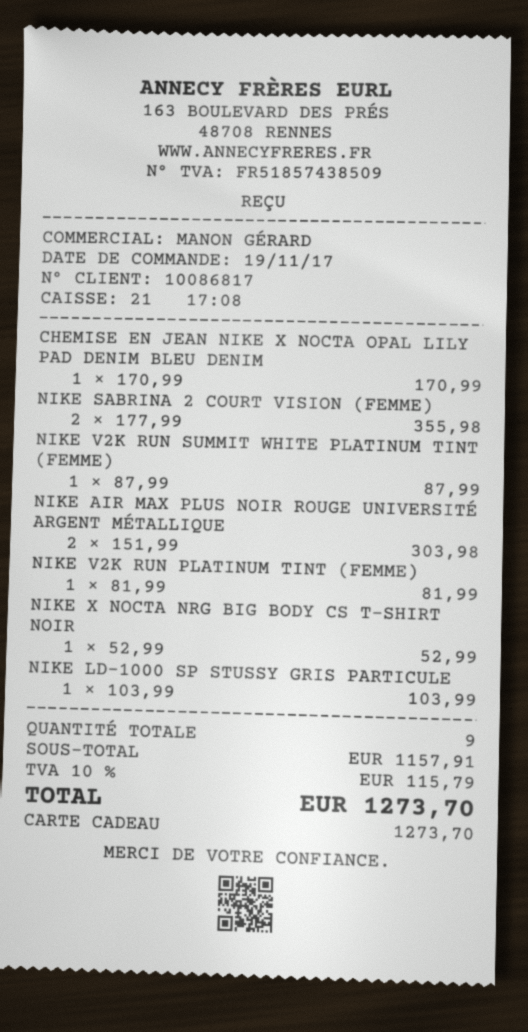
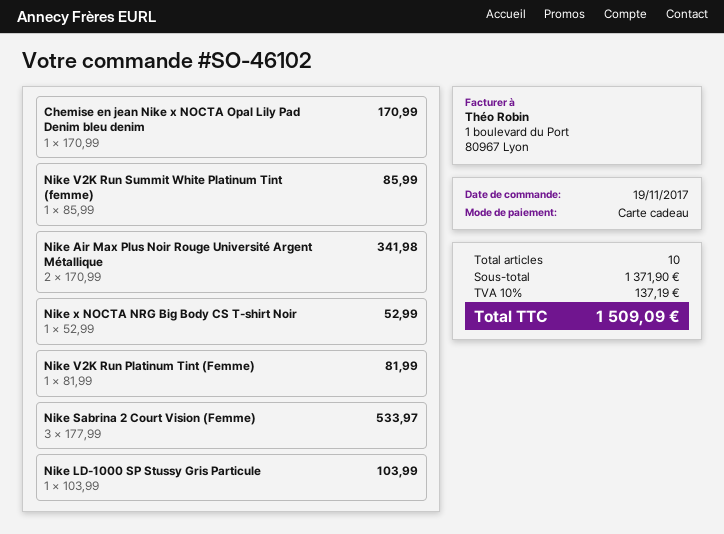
NIKE SABRINA 2 COURT VISION (FEMME): 2 x 177.99 = 355.98 -> 3 x 177.99 = 533.97
NIKE V2K RUN SUMMIT WHITE PLATINUM TINT (FEMME): 1 x 87.99 = 87.99 -> 1 x 85.99 = 85.99
NIKE AIR MAX PLUS NOIR ROUGE UNIVERSITÉ ARGENT MÉTALLIQUE: 2 x 151.99 = 303.98 -> 2 x 170.99 = 341.98
total quantity: 9 -> 10
subtotal: 1157.91 -> 1371.90
tax: 10% = 115.79 -> 10% = 137.19
total: 1273.70 -> 1509.09

